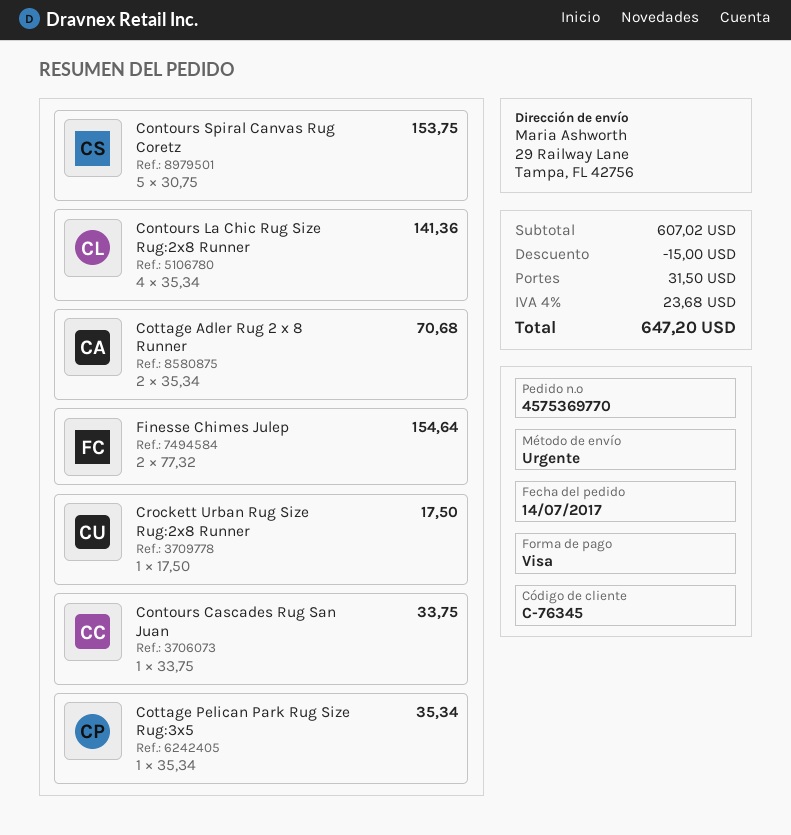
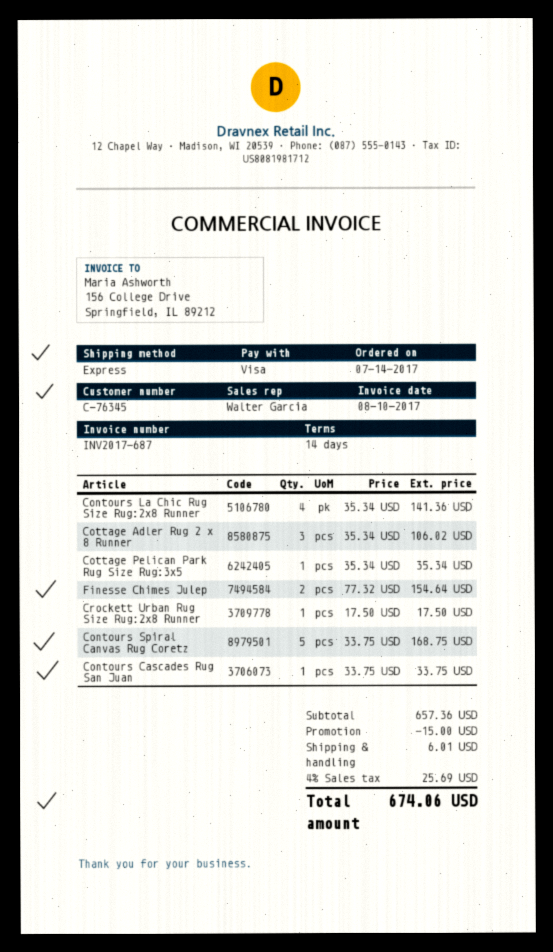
Contours Spiral Canvas Rug Coretz: 5 x 30.75 = 153.75 -> 5 x 33.75 = 168.75
Cottage Adler Rug 2 x 8 Runner: 2 x 35.34 = 70.68 -> 3 x 35.34 = 106.02
subtotal: 607.02 -> 657.36
shipping: 31.50 -> 6.01
tax: 4% = 23.68 -> 4% = 25.69
total: 647.20 -> 674.06

